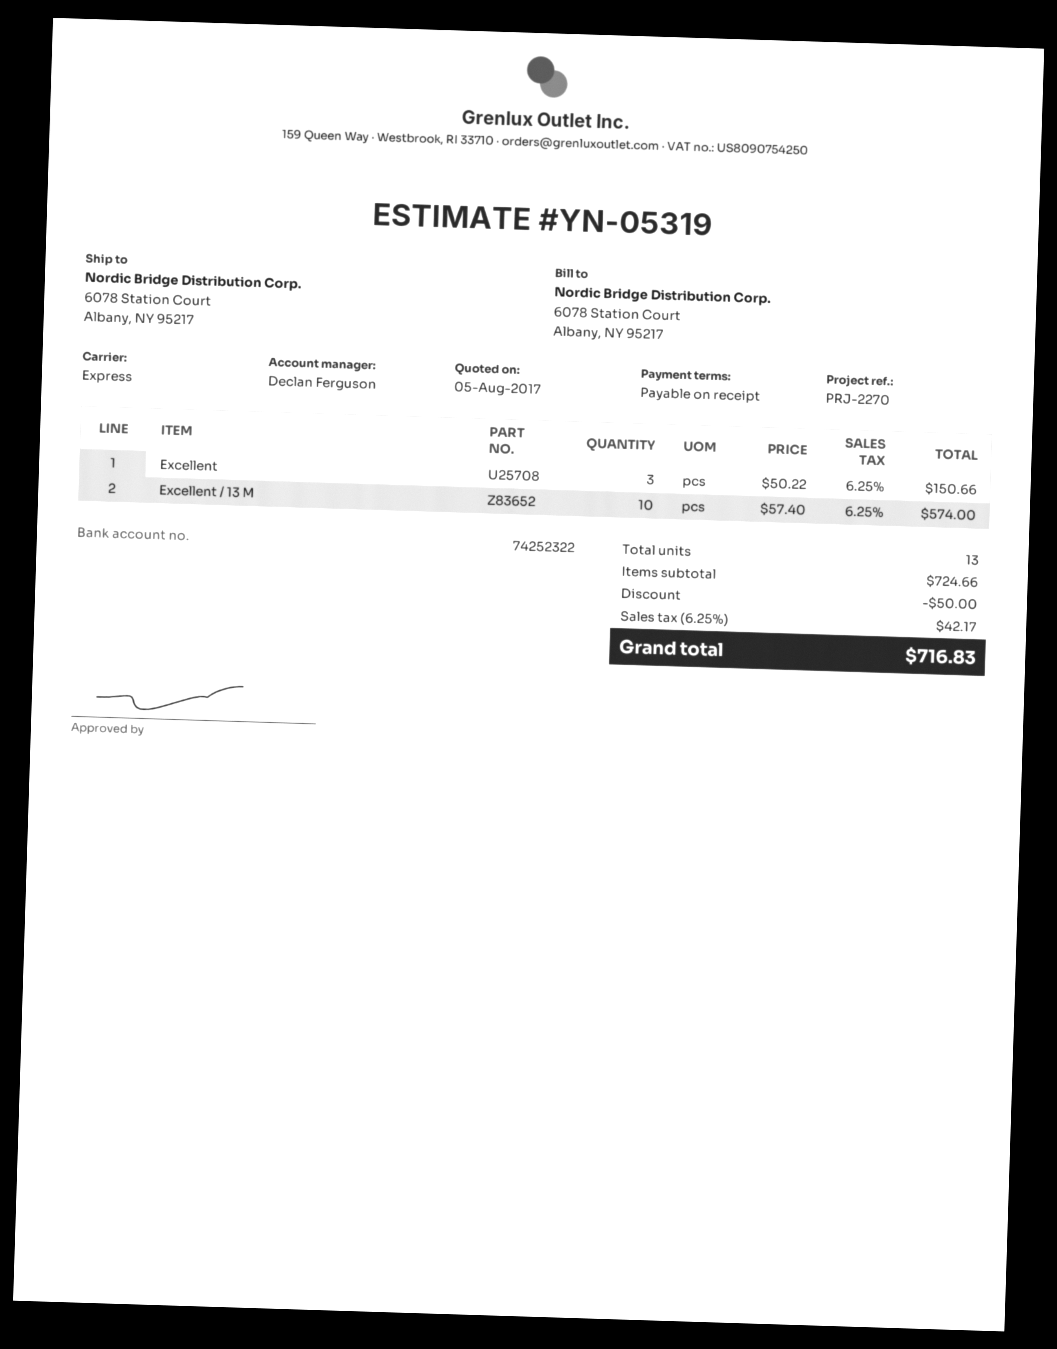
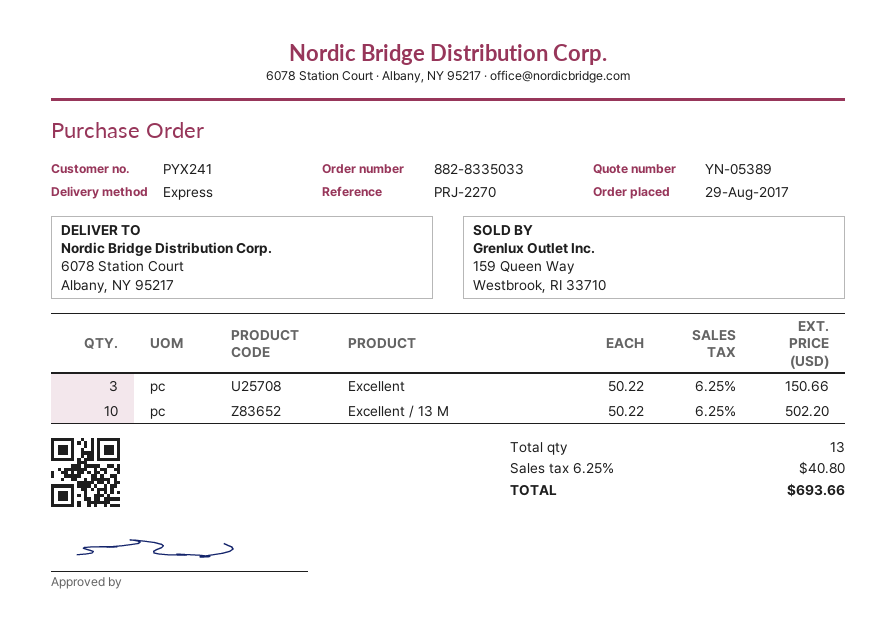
quote number: YN-05319 -> YN-05389
Excellent / 13 M: 10 x 57.40 = 574.00 -> 10 x 50.22 = 502.20
discount: 50.00 -> none
tax: 6.25% = 42.17 -> 6.25% = 40.80
total: 716.83 -> 693.66

